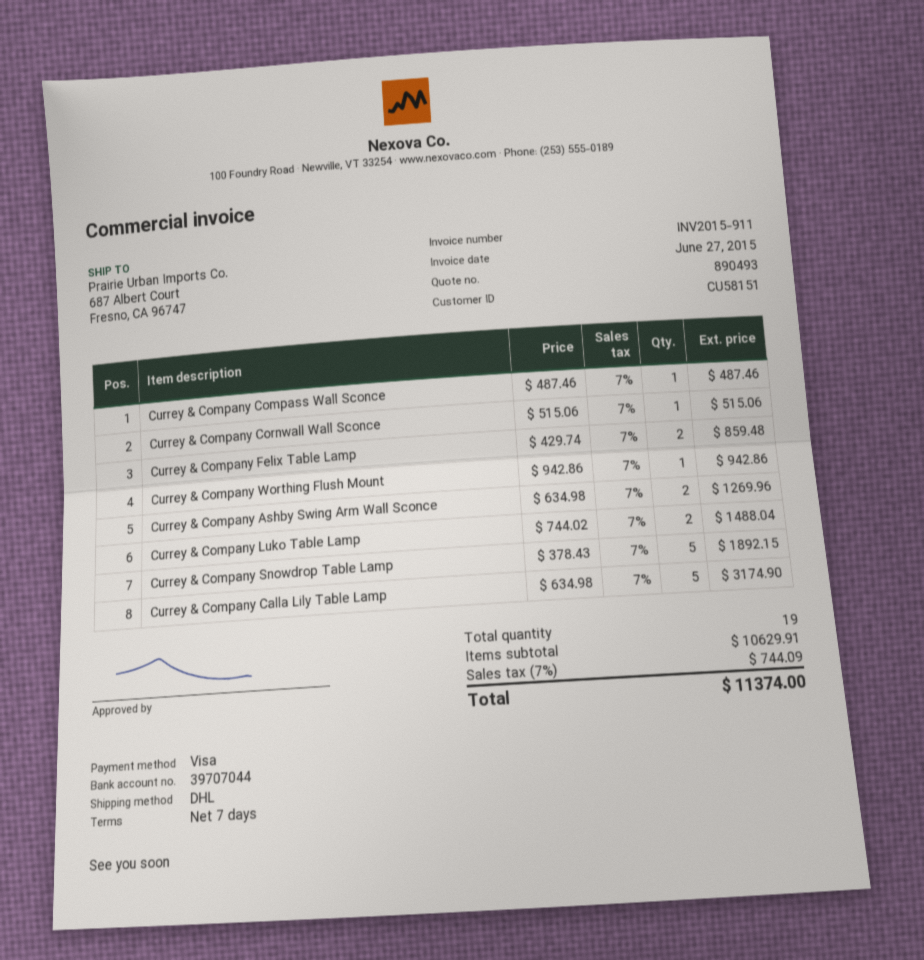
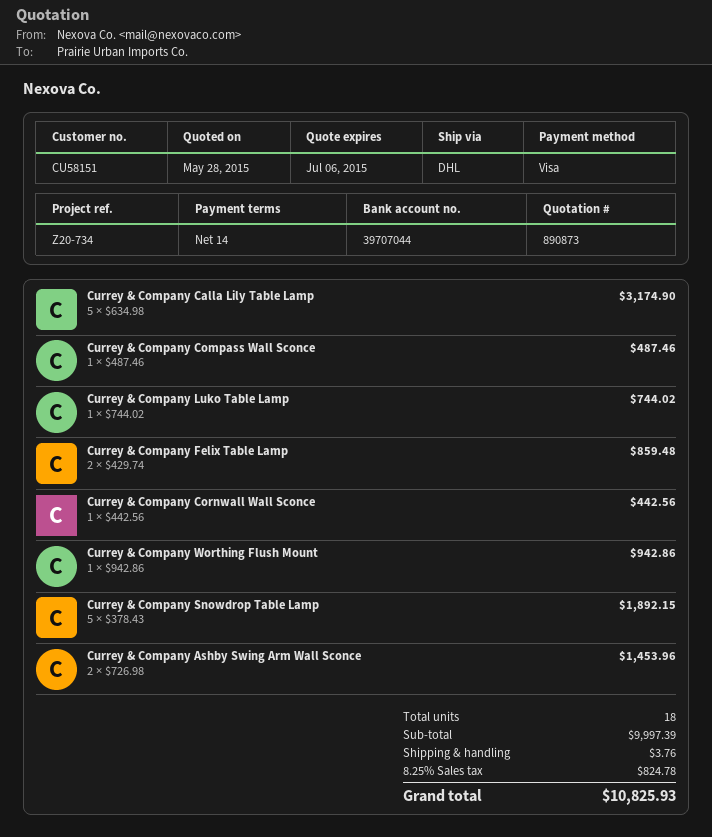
quote number: 890493 -> 890873
payment terms: 7 days -> 14 days
Currey & Company Cornwall Wall Sconce: 1 x 515.06 = 515.06 -> 1 x 442.56 = 442.56
Currey & Company Ashby Swing Arm Wall Sconce: 2 x 634.98 = 1269.96 -> 2 x 726.98 = 1453.96
Currey & Company Luko Table Lamp: 2 x 744.02 = 1488.04 -> 1 x 744.02 = 744.02
total quantity: 19 -> 18
subtotal: 10629.91 -> 9997.39
shipping: none -> 3.76
tax: 7% = 744.09 -> 8.25% = 824.78
total: 11374.00 -> 10825.93

